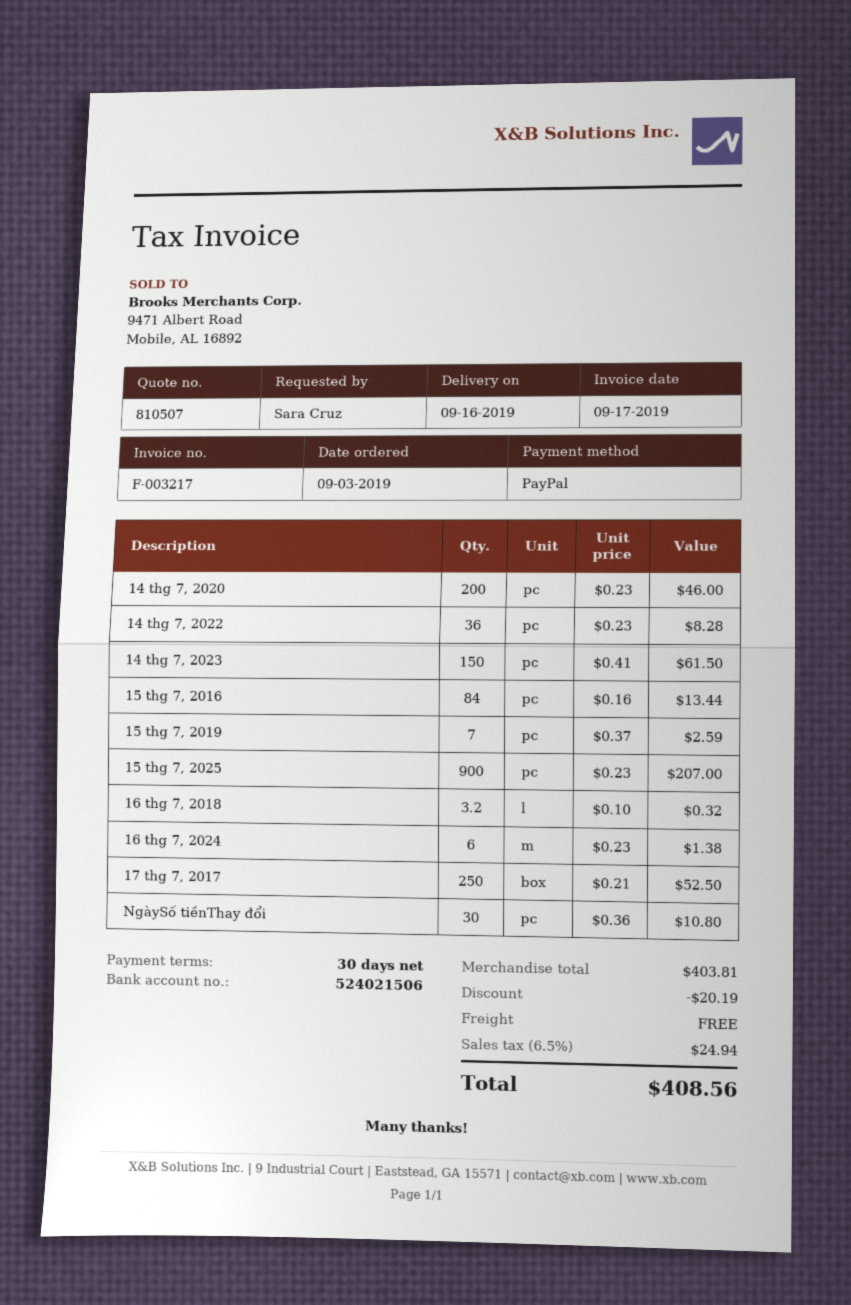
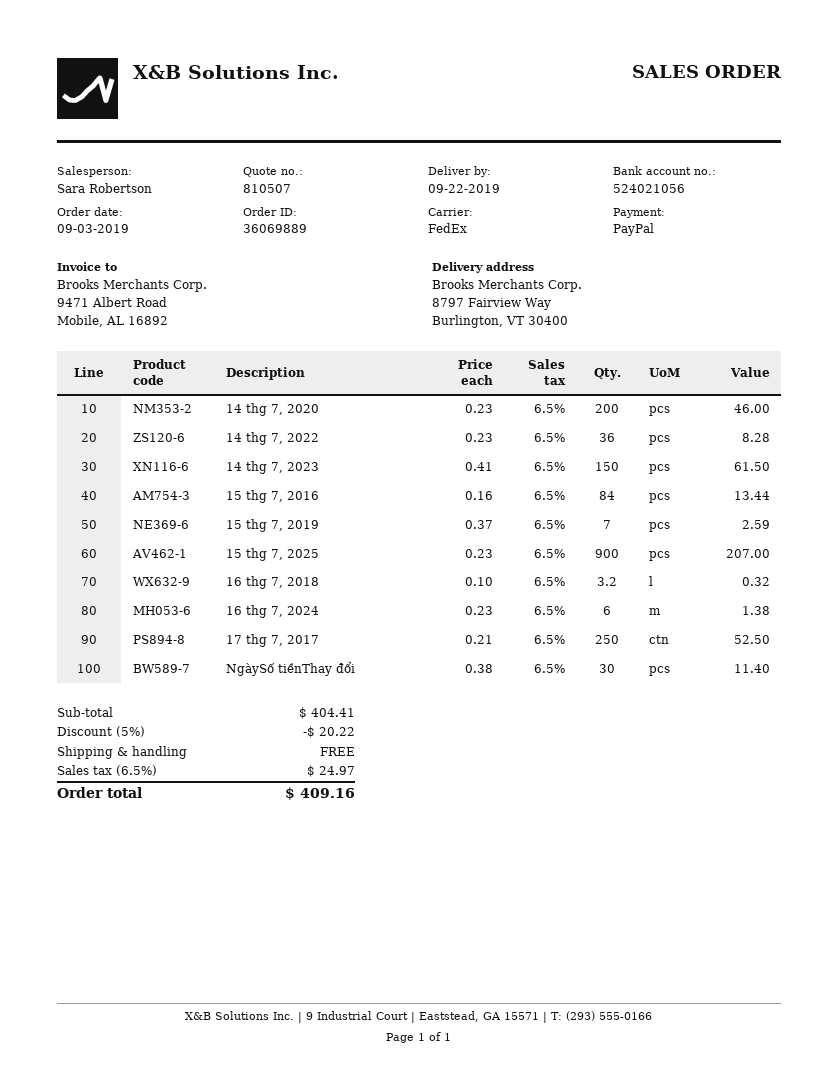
delivery date: 2019-09-16 -> 2019-09-22
bank account: 524021506 -> 524021056
NgàySố tiềnThay đổi: 30 x 0.36 = 10.80 -> 30 x 0.38 = 11.40
subtotal: 403.81 -> 404.41
discount: 20.19 -> 20.22
tax: 6.5% = 24.94 -> 6.5% = 24.97
total: 408.56 -> 409.16

